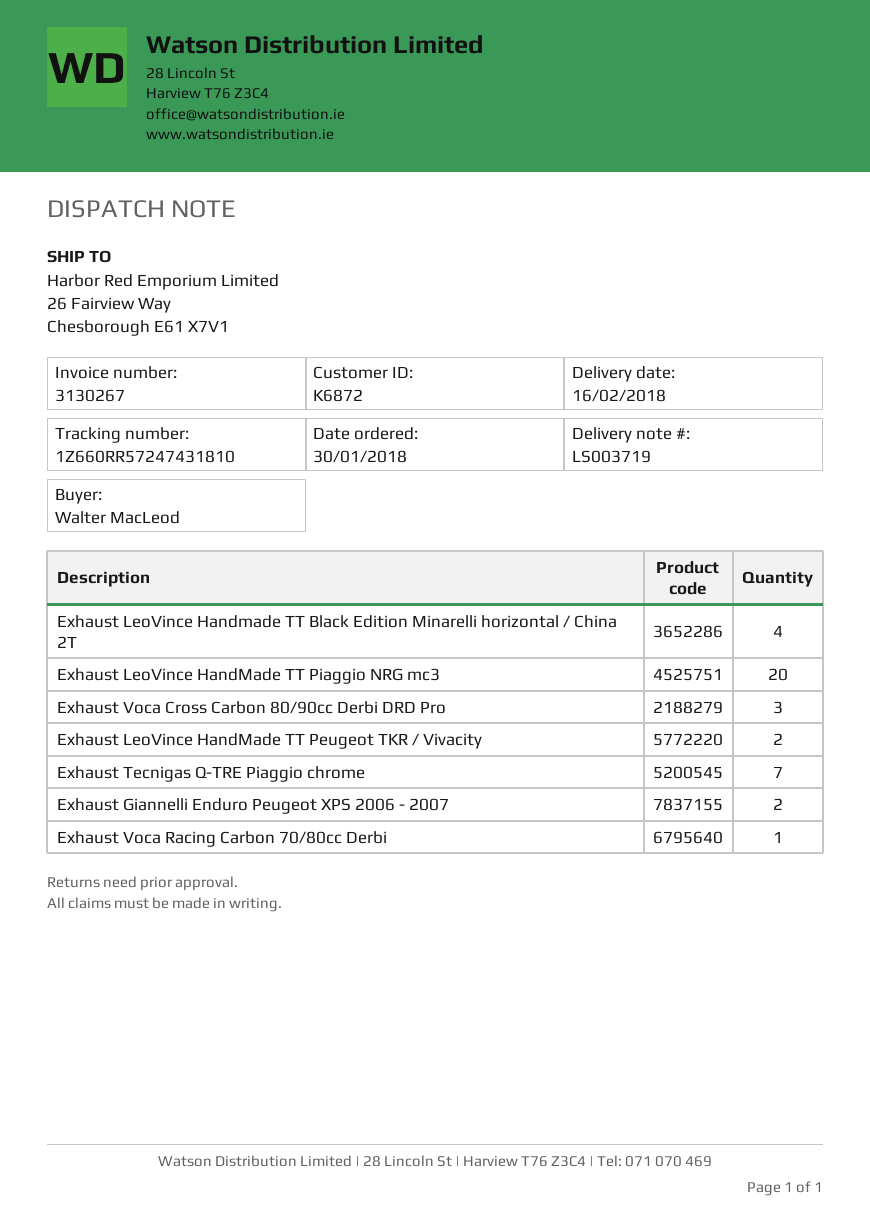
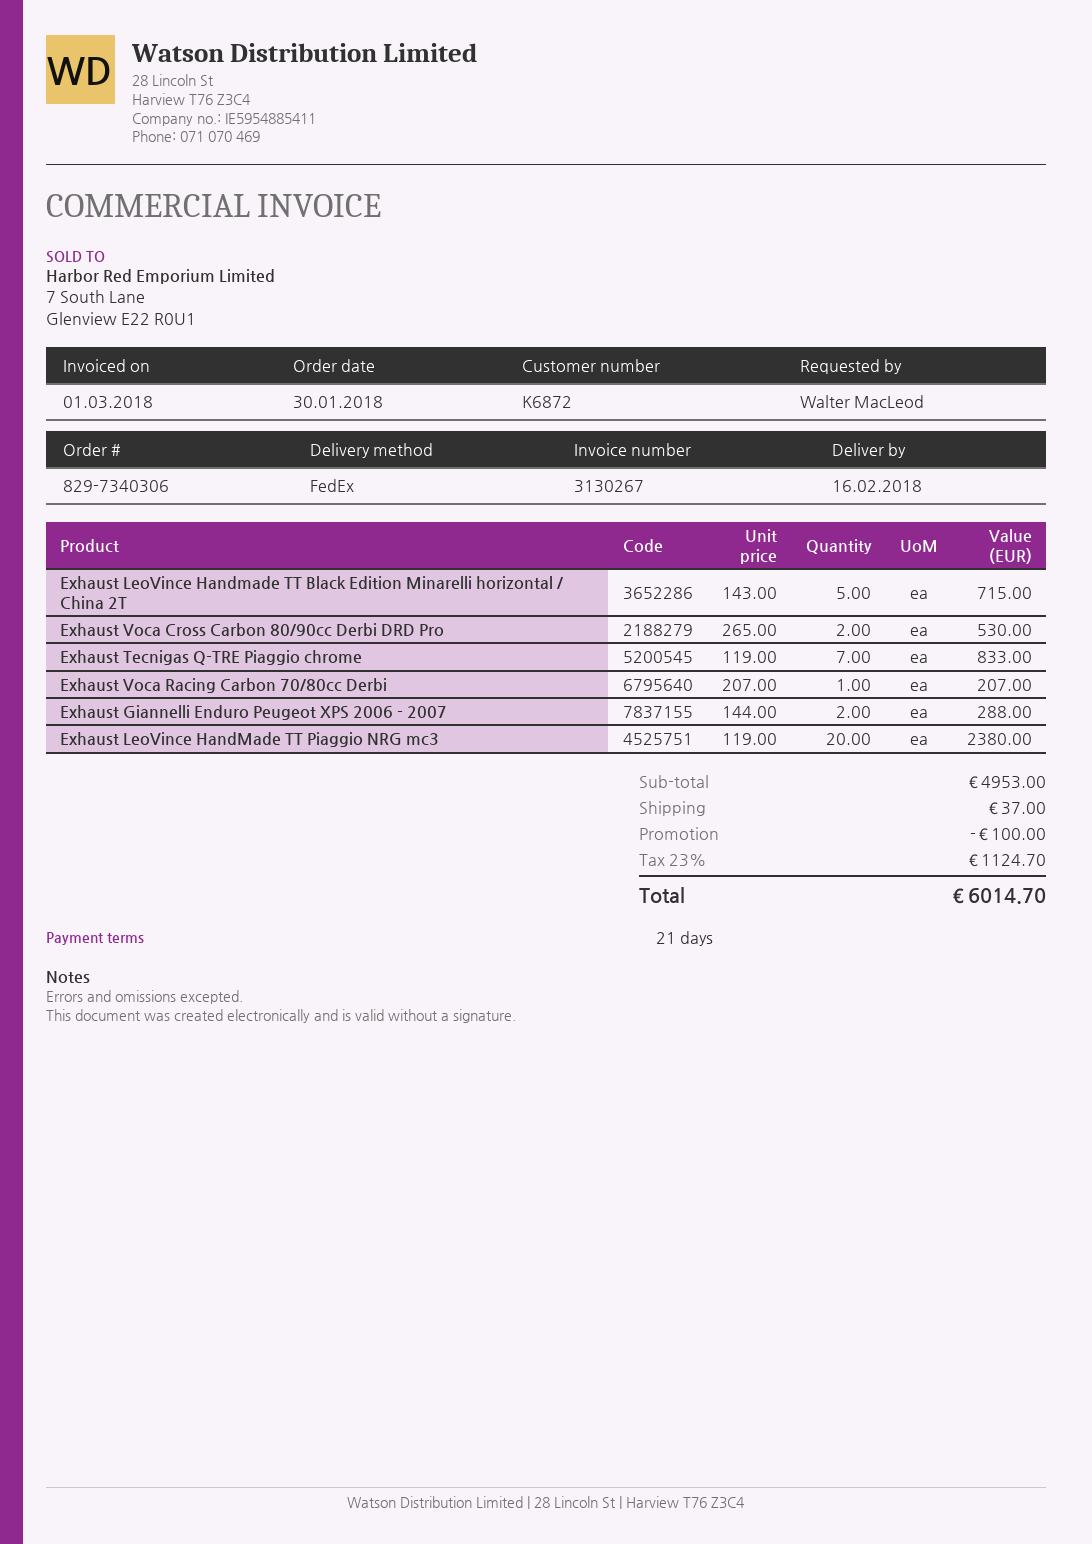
Exhaust LeoVince Handmade TT Black Edition Minarelli horizontal / China 2T: 4 -> 5
Exhaust Voca Cross Carbon 80/90cc Derbi DRD Pro: 3 -> 2
Exhaust LeoVince HandMade TT Peugeot TKR / Vivacity: 2 -> none

